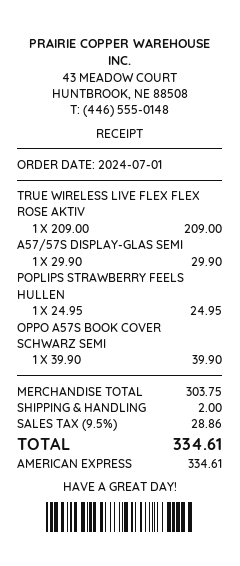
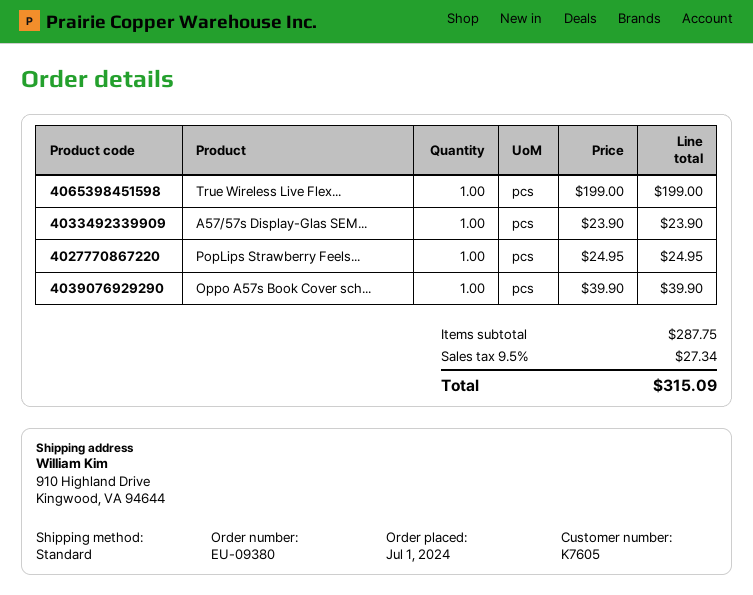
TRUE WIRELESS LIVE FLEX FLEX ROSE AKTIV: 1 x 209.00 = 209.00 -> 1 x 199.00 = 199.00
A57/57S DISPLAY-GLAS SEMI: 1 x 29.90 = 29.90 -> 1 x 23.90 = 23.90
subtotal: 303.75 -> 287.75
shipping: 2.00 -> none
tax: 9.5% = 28.86 -> 9.5% = 27.34
total: 334.61 -> 315.09

